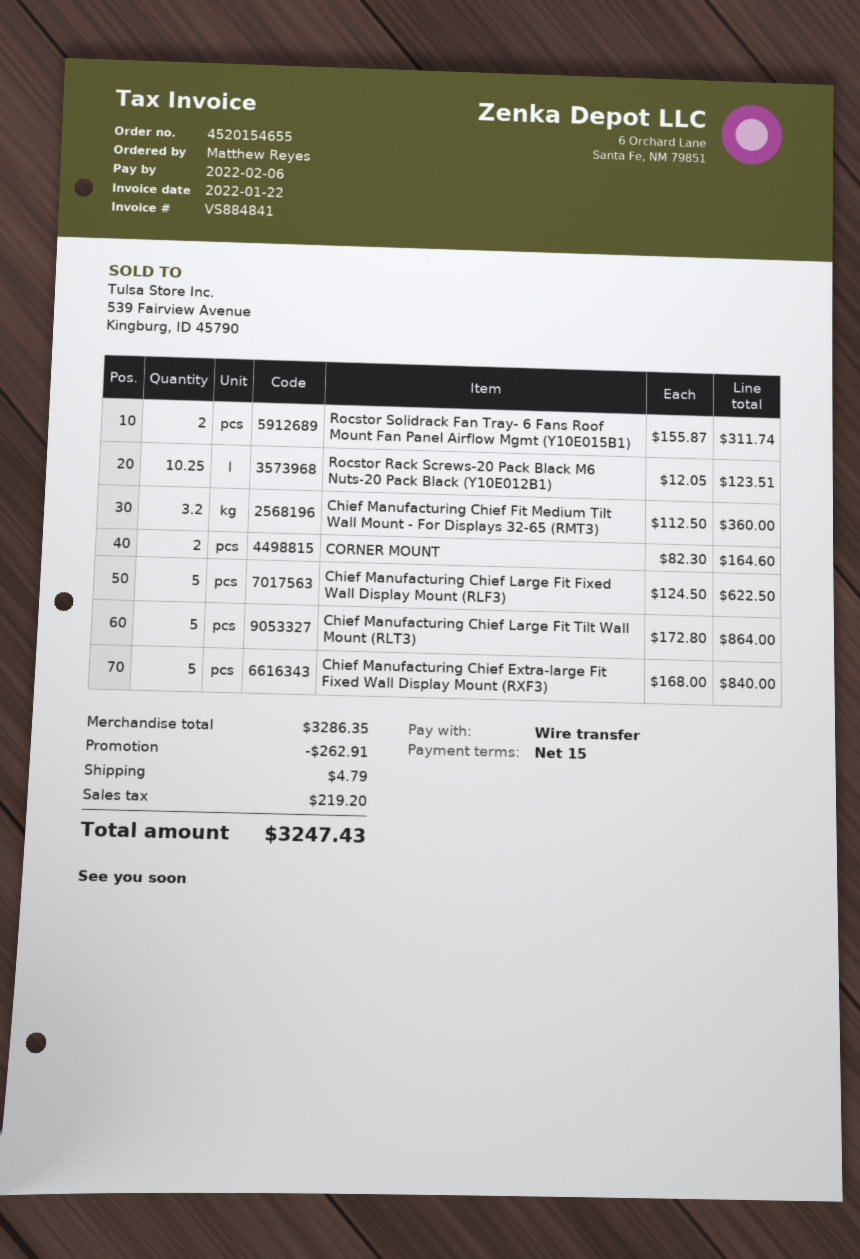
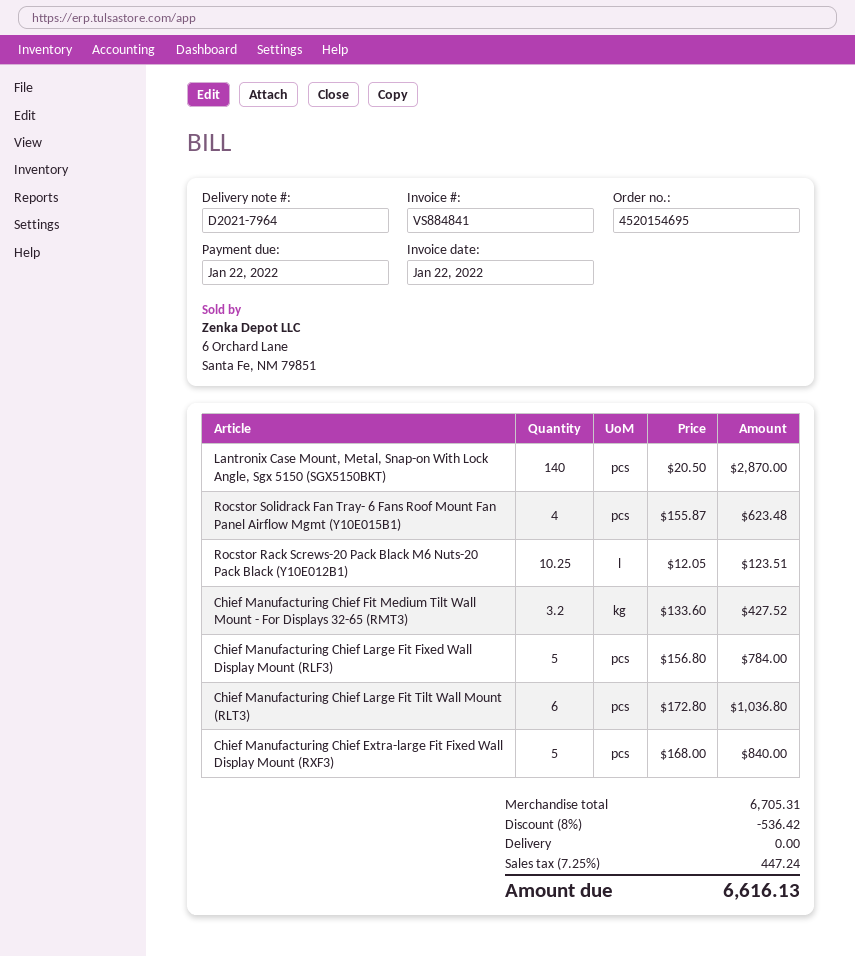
order number: 4520154655 -> 4520154695
due date: 2022-02-06 -> 2022-01-22
Rocstor Solidrack Fan Tray- 6 Fans Roof Mount Fan Panel Airflow Mgmt (Y10E015B1): 2 x 155.87 = 311.74 -> 4 x 155.87 = 623.48
Chief Manufacturing Chief Fit Medium Tilt Wall Mount - For Displays 32-65 (RMT3): 3.2 x 112.50 = 360.00 -> 3.2 x 133.60 = 427.52
CORNER MOUNT: 2 x 82.30 = 164.60 -> none
Chief Manufacturing Chief Large Fit Fixed Wall Display Mount (RLF3): 5 x 124.50 = 622.50 -> 5 x 156.80 = 784.00
Chief Manufacturing Chief Large Fit Tilt Wall Mount (RLT3): 5 x 172.80 = 864.00 -> 6 x 172.80 = 1036.80
Lantronix Case Mount, Metal, Snap-on With Lock Angle, Sgx 5150 (SGX5150BKT): none -> 140 x 20.50 = 2870.00
subtotal: 3286.35 -> 6705.31
discount: 262.91 -> 536.42
shipping: 4.79 -> 0.00
tax: 219.20 -> 447.24
total: 3247.43 -> 6616.13

